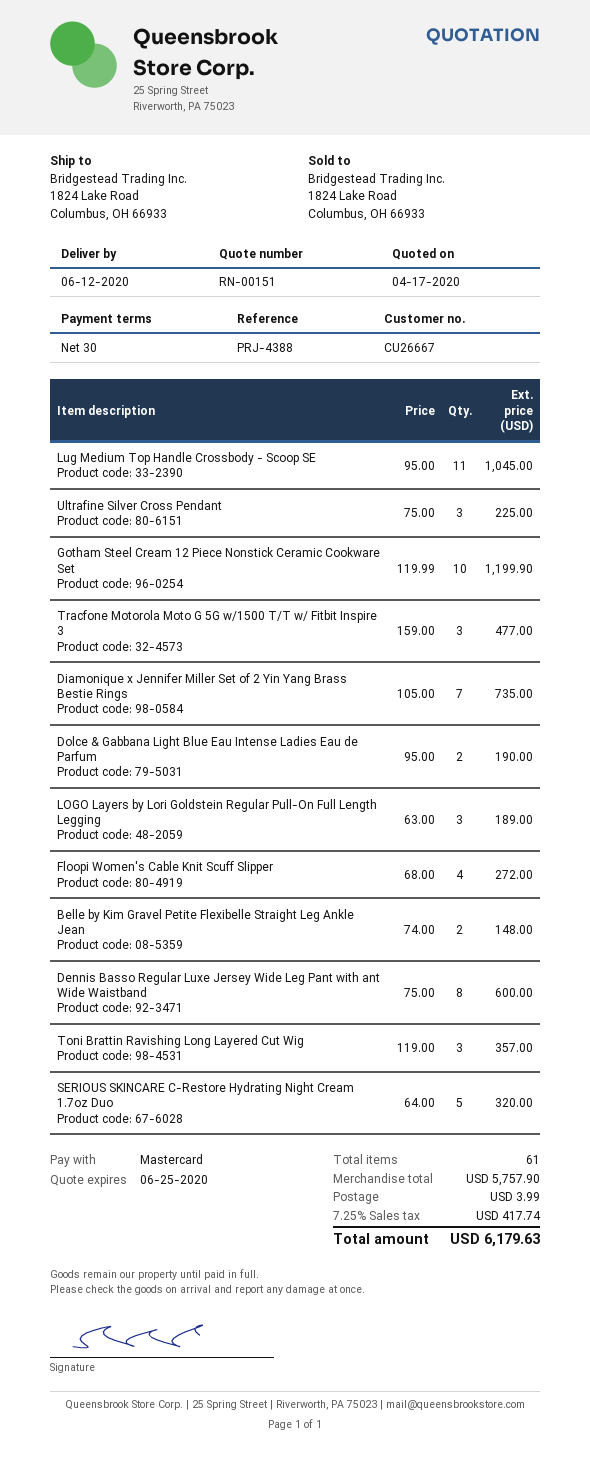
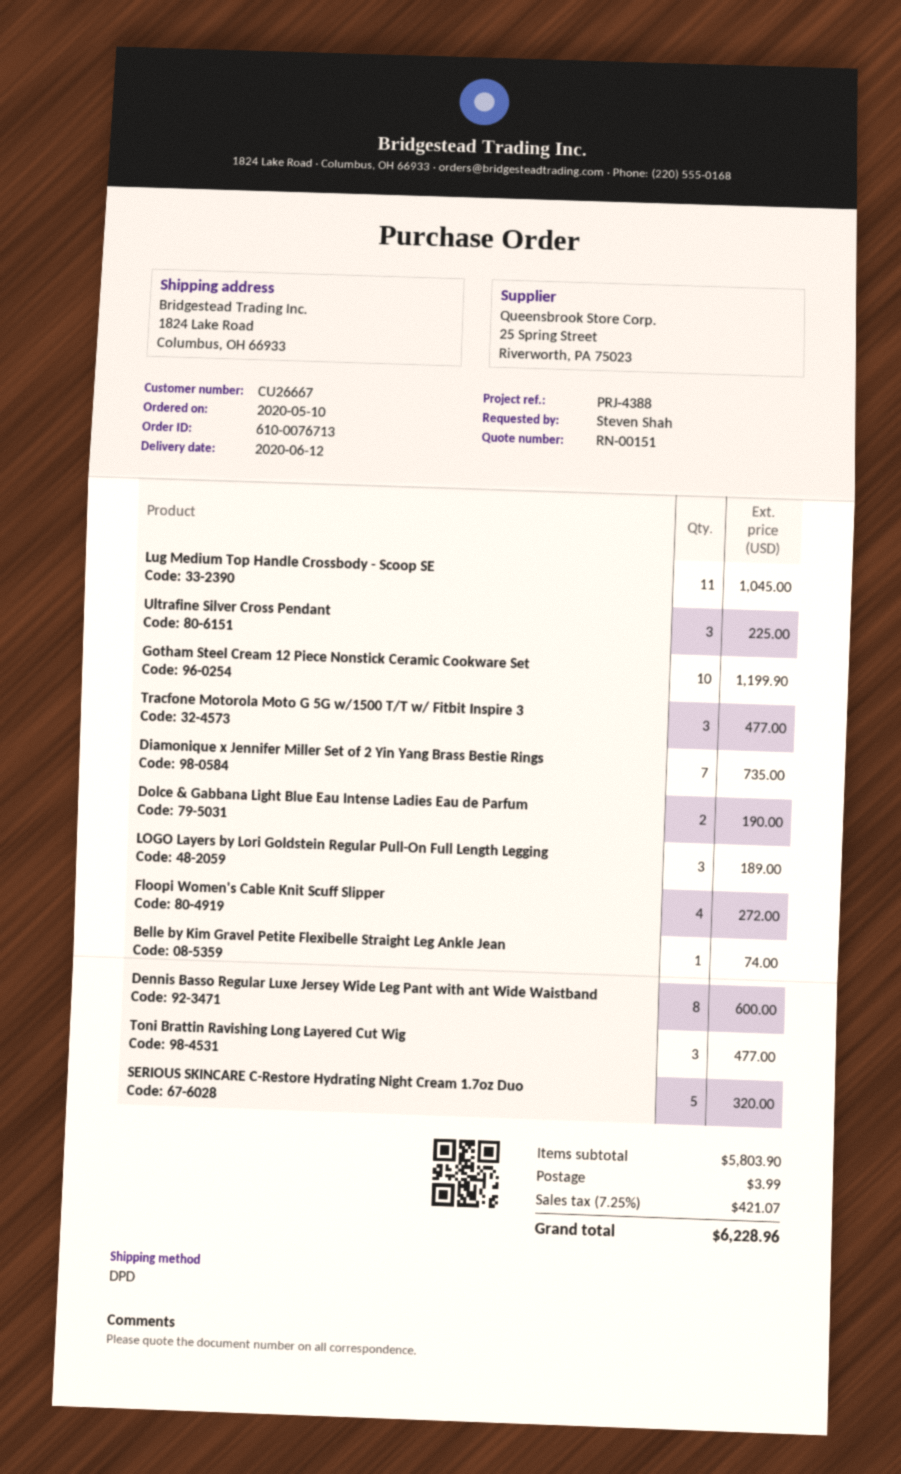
Belle by Kim Gravel Petite Flexibelle Straight Leg Ankle Jean: 2 for 148.00 -> 1 for 74.00
Toni Brattin Ravishing Long Layered Cut Wig: 3 for 357.00 -> 3 for 477.00
subtotal: 5757.90 -> 5803.90
tax: 7.25% = 417.74 -> 7.25% = 421.07
total: 6179.63 -> 6228.96

